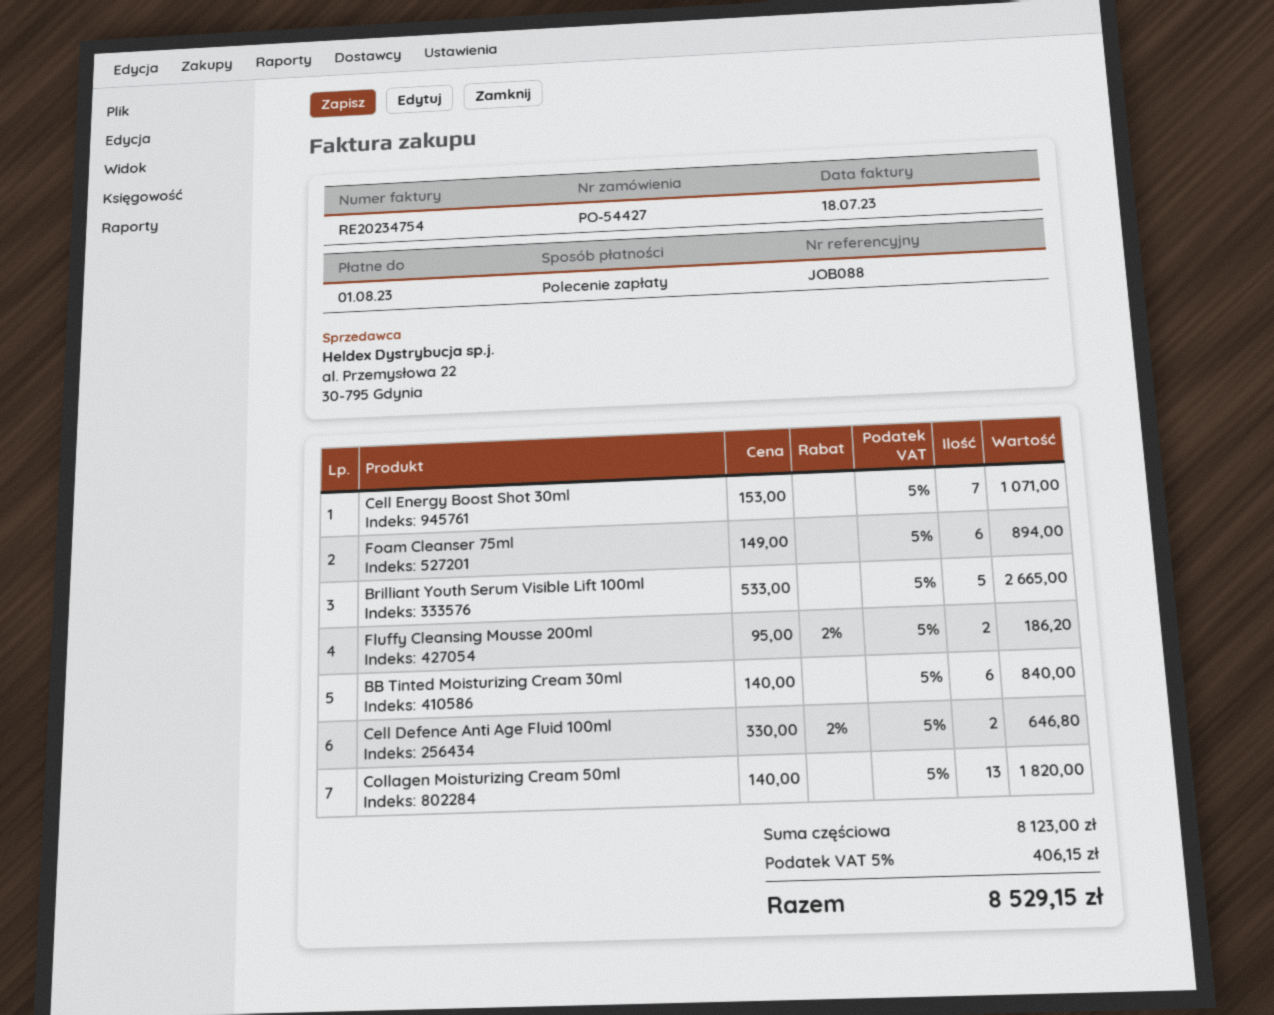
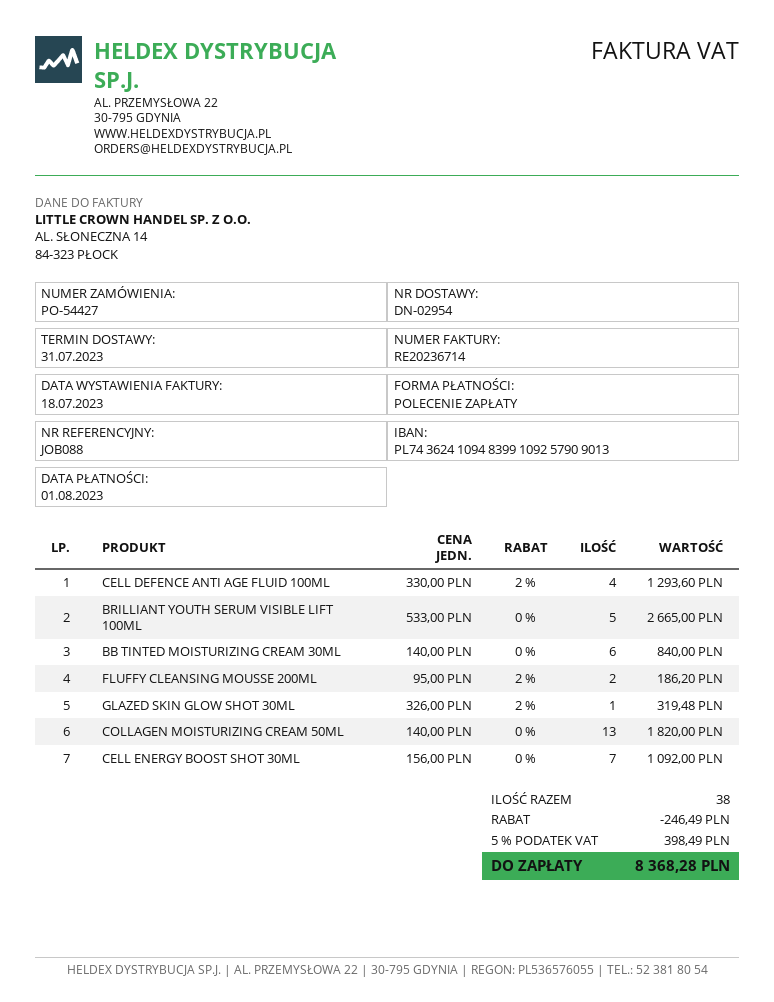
invoice number: RE20234754 -> RE20236714
Cell Energy Boost Shot 30ml: 7 x 153.00 = 1071.00 -> 7 x 156.00 = 1092.00
Foam Cleanser 75ml: 6 x 149.00 = 894.00 -> none
Cell Defence Anti Age Fluid 100ml: 2 x 330.00 - 2% = 646.80 -> 4 x 330.00 - 2% = 1293.60
GLAZED SKIN GLOW SHOT 30ML: none -> 1 x 326.00 - 2% = 319.48
discount: none -> 246.49
tax: 5% = 406.15 -> 5% = 398.49
total: 8529.15 -> 8368.28

